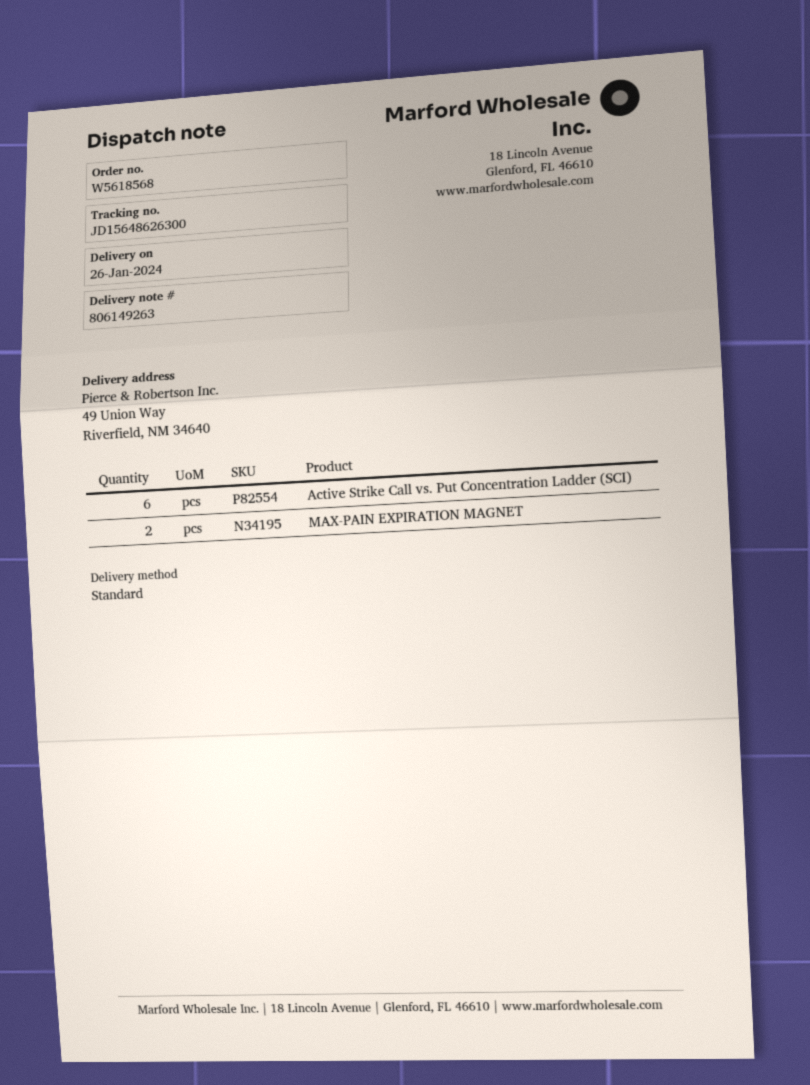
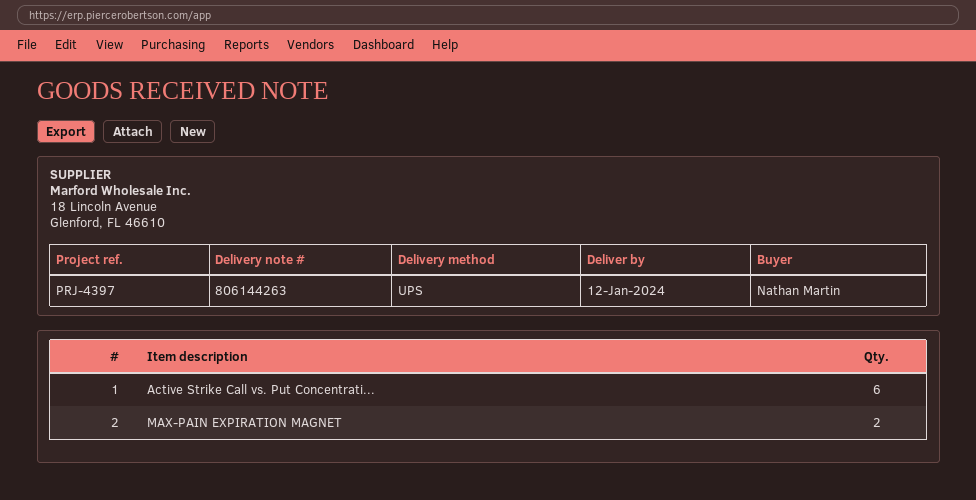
delivery note number: 806149263 -> 806144263
delivery date: 2024-01-26 -> 2024-01-12
shipping method: standard -> UPS

